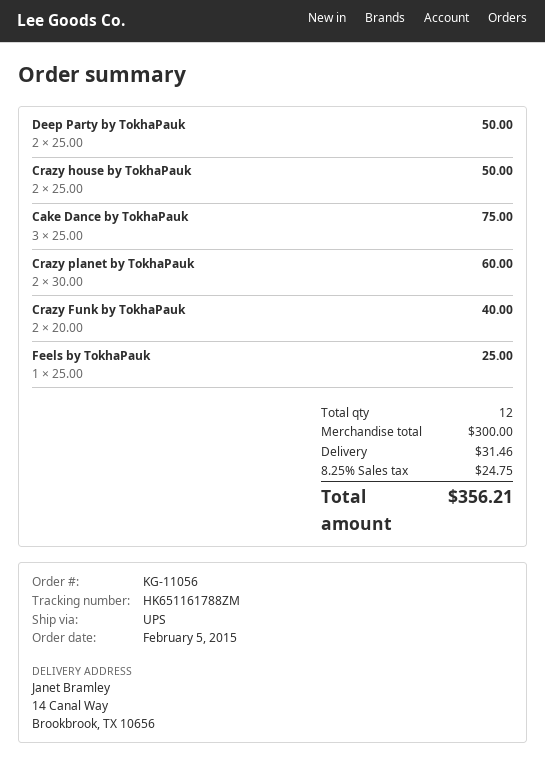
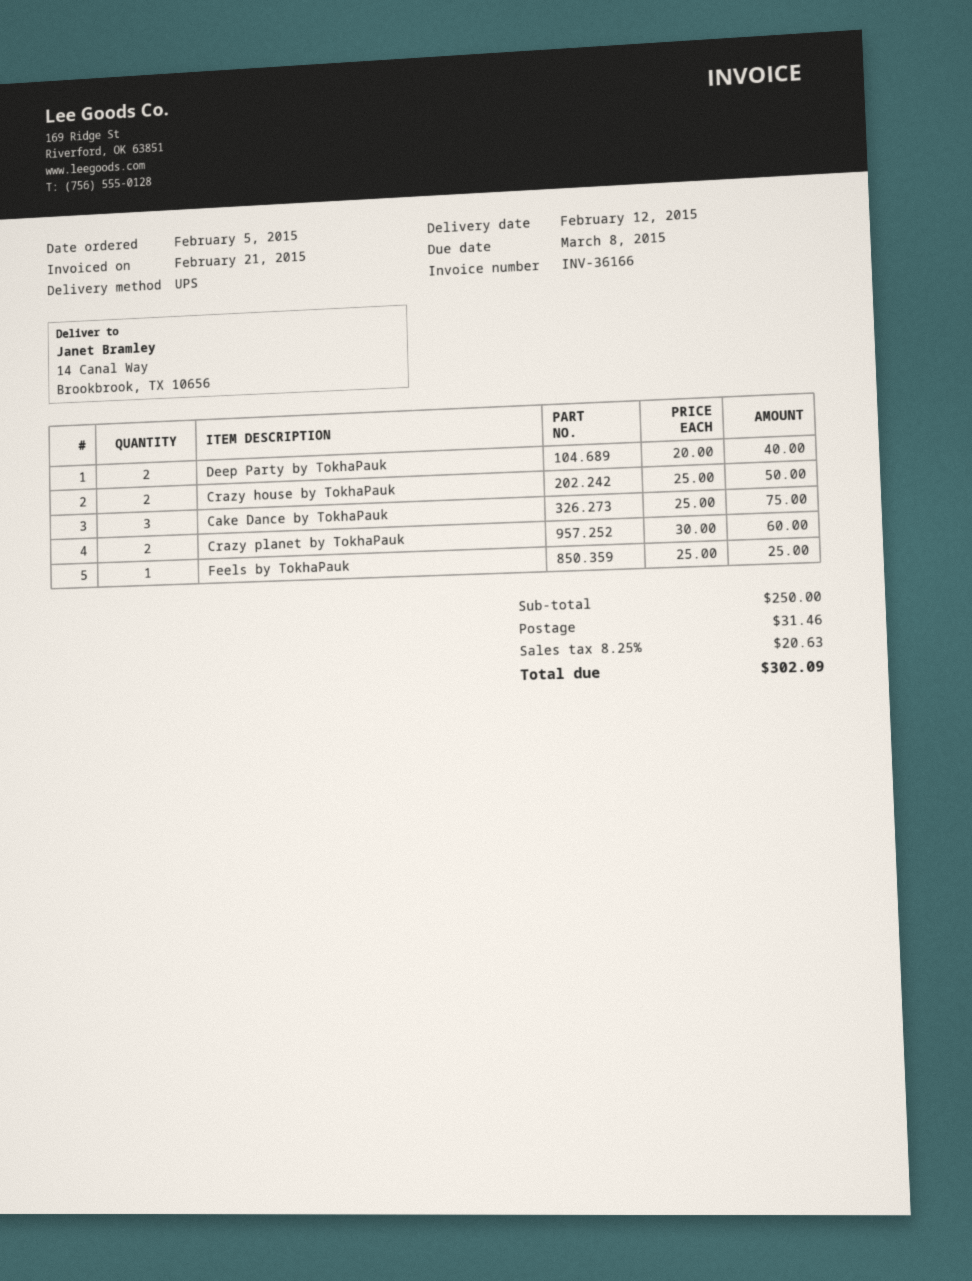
Deep Party by TokhaPauk: 2 x 25.00 = 50.00 -> 2 x 20.00 = 40.00
Crazy Funk by TokhaPauk: 2 x 20.00 = 40.00 -> none
subtotal: 300.00 -> 250.00
tax: 8.25% = 24.75 -> 8.25% = 20.63
total: 356.21 -> 302.09

